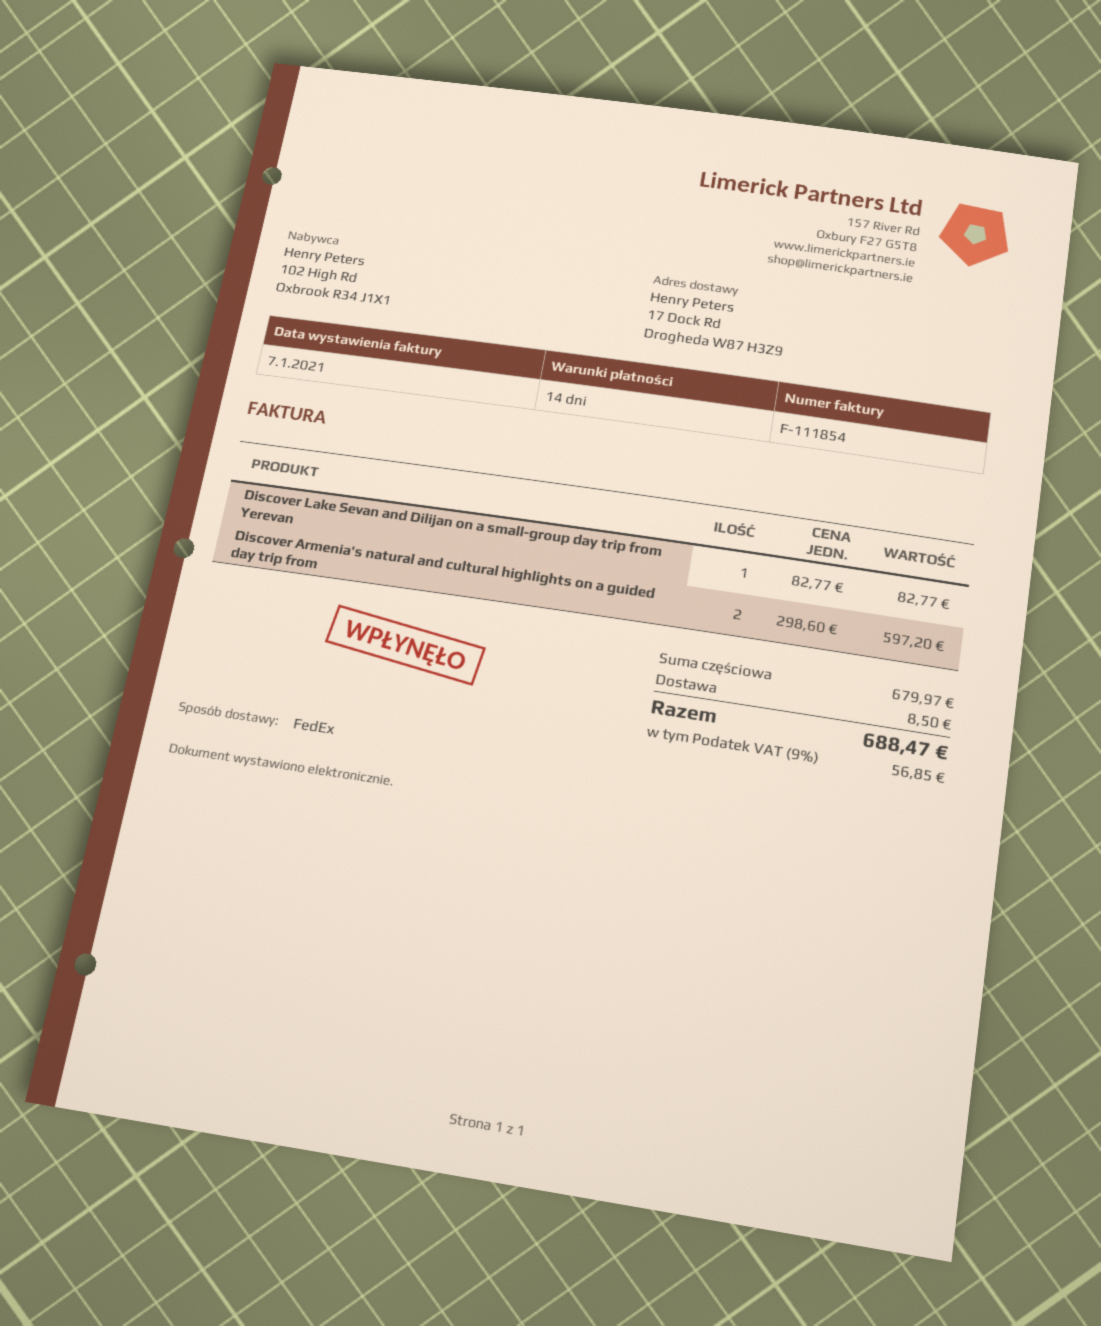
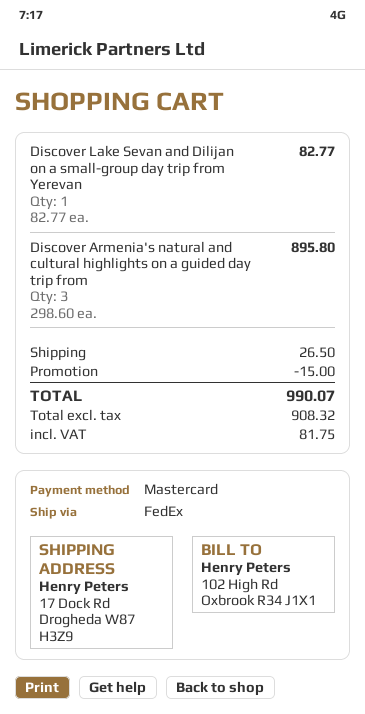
Discover Armenia's natural and cultural highlights on a guided day trip from: 2 x 298.60 = 597.20 -> 3 x 298.60 = 895.80
discount: none -> 15.00
shipping: 8.50 -> 26.50
tax: 56.85 -> 81.75
total: 688.47 -> 990.07

